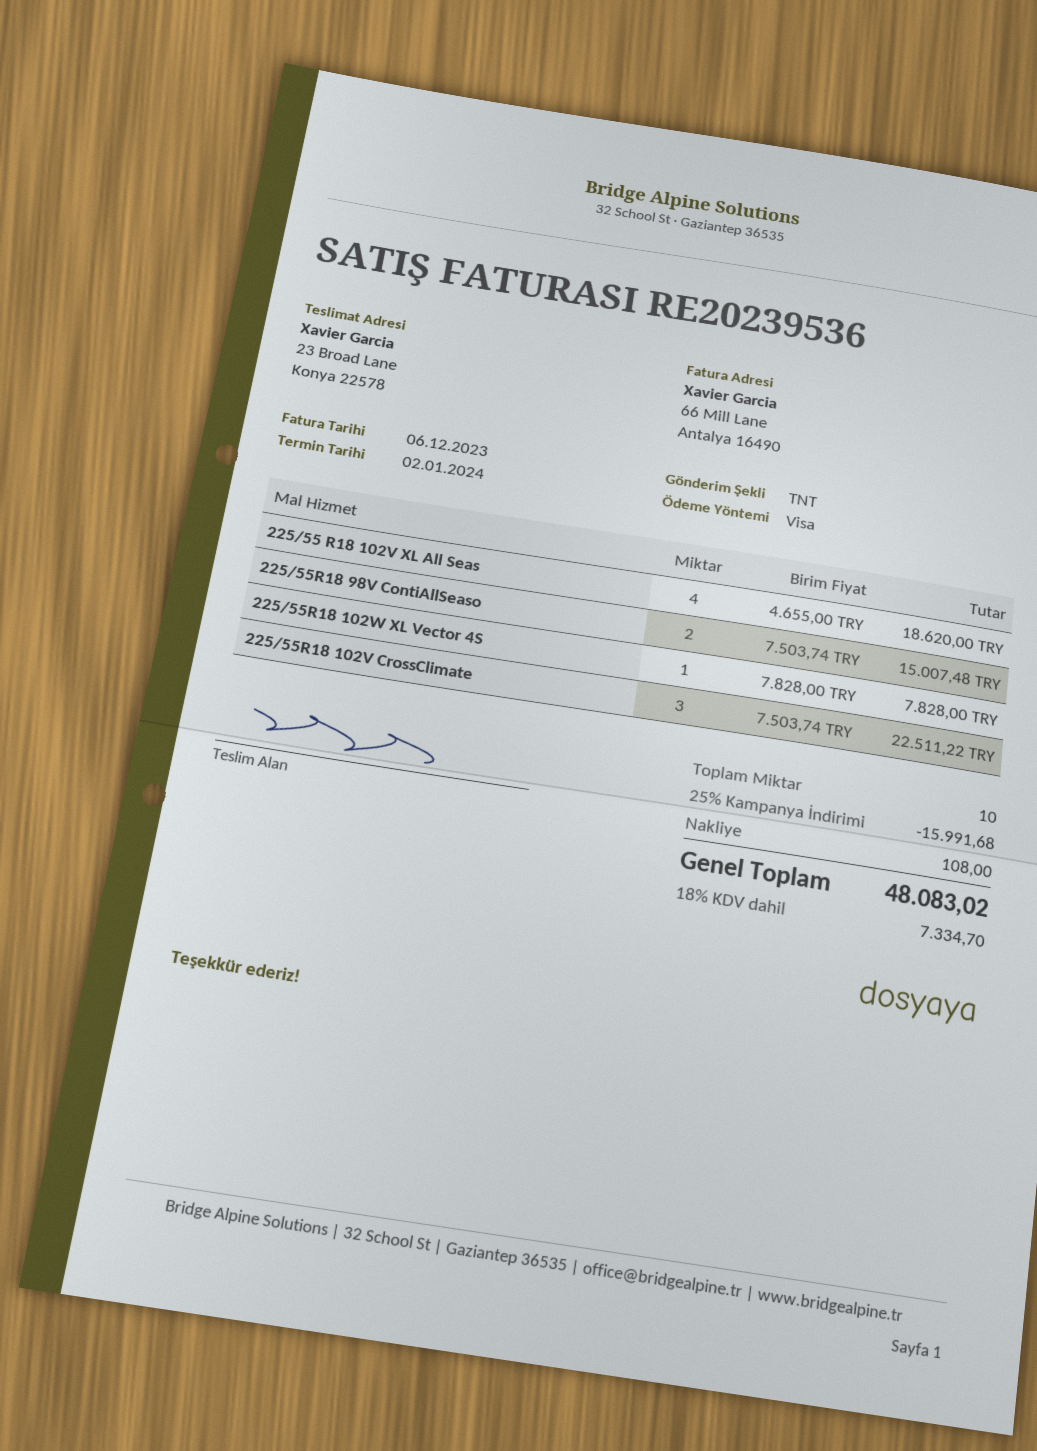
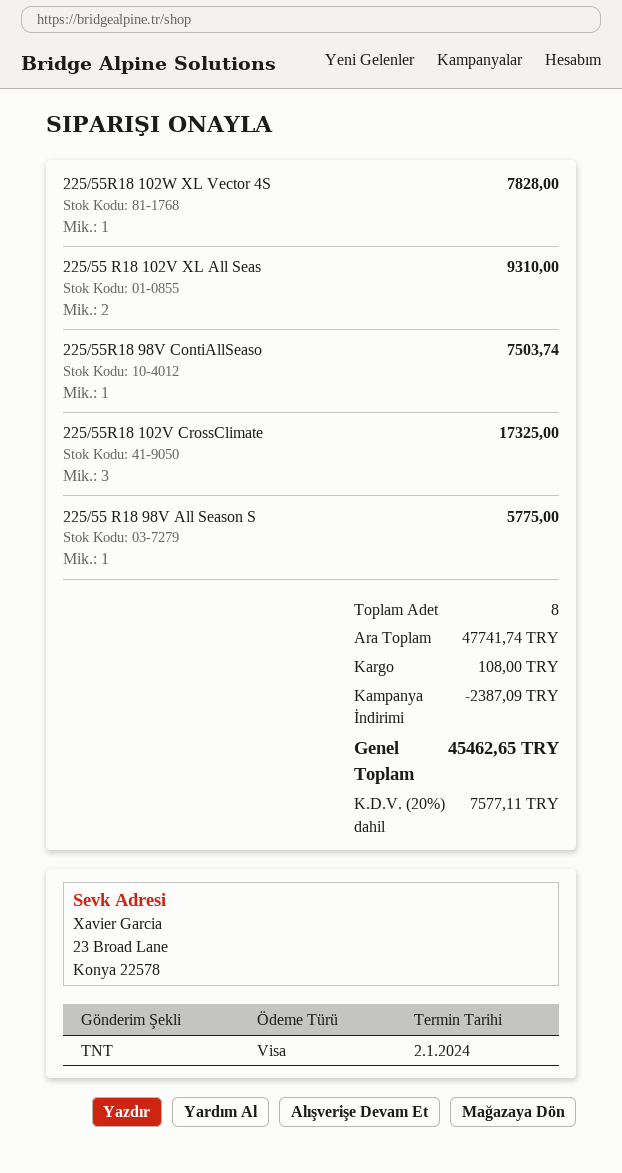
225/55 R18 102V XL All Seas: 4 for 18620.00 -> 2 for 9310.00
225/55R18 98V ContiAllSeaso: 2 for 15007.48 -> 1 for 7503.74
225/55R18 102V CrossClimate: 3 for 22511.22 -> 3 for 17325.00
225/55 R18 98V All Season S: none -> 1 for 5775.00
total quantity: 10 -> 8
discount: 15991.68 -> 2387.09
tax: 18% = 7334.70 -> 20% = 7577.11
total: 48083.02 -> 45462.65

